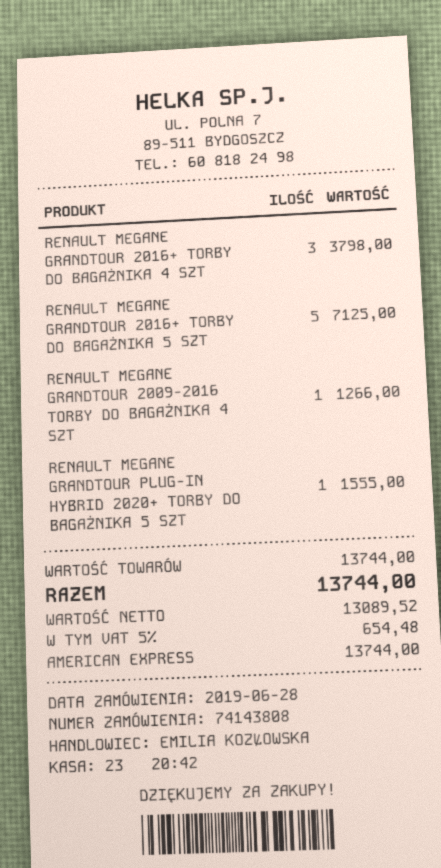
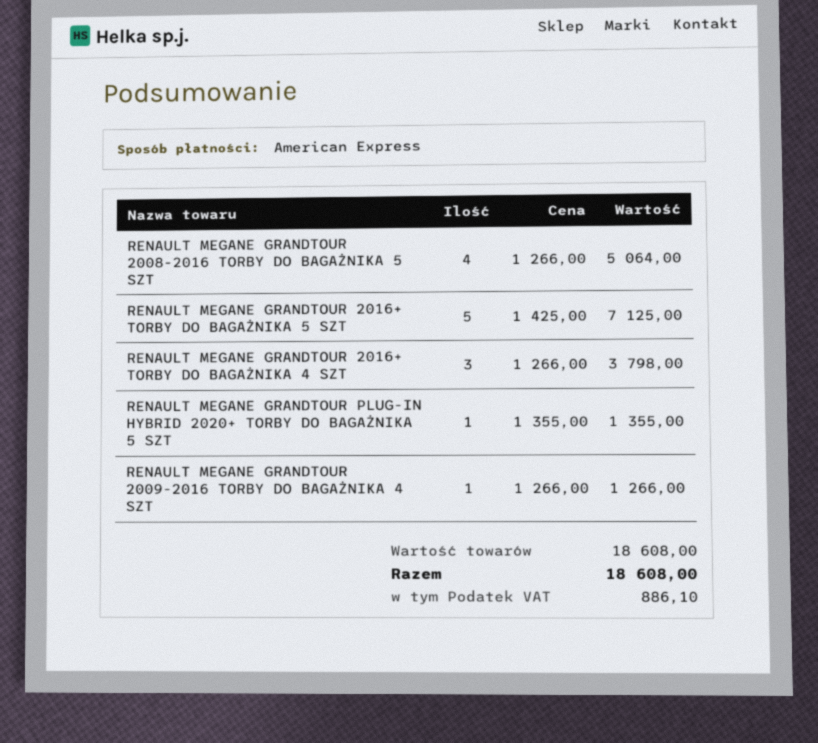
RENAULT MEGANE GRANDTOUR PLUG-IN HYBRID 2020+ TORBY DO BAGAŻNIKA 5 SZT: 1 for 1555.00 -> 1 for 1355.00
RENAULT MEGANE GRANDTOUR 2008-2016 TORBY DO BAGAŻNIKA 5 SZT: none -> 4 for 5064.00
subtotal: 13744.00 -> 18608.00
tax: 654.48 -> 886.10
total: 13744.00 -> 18608.00

